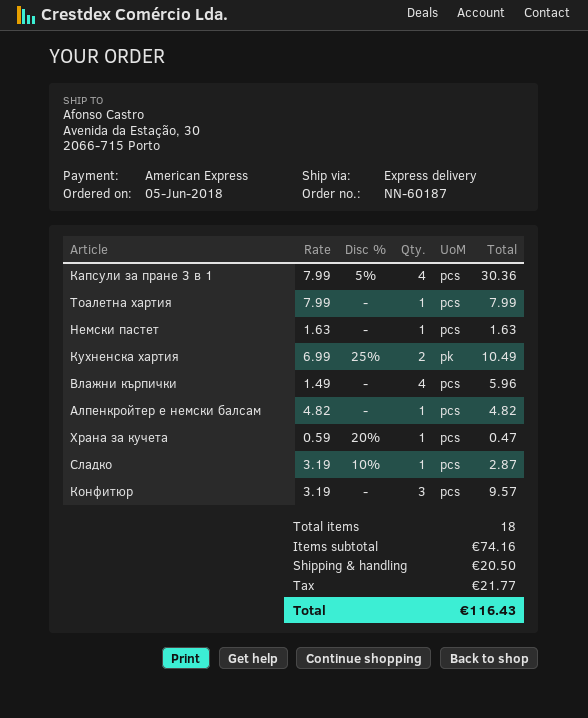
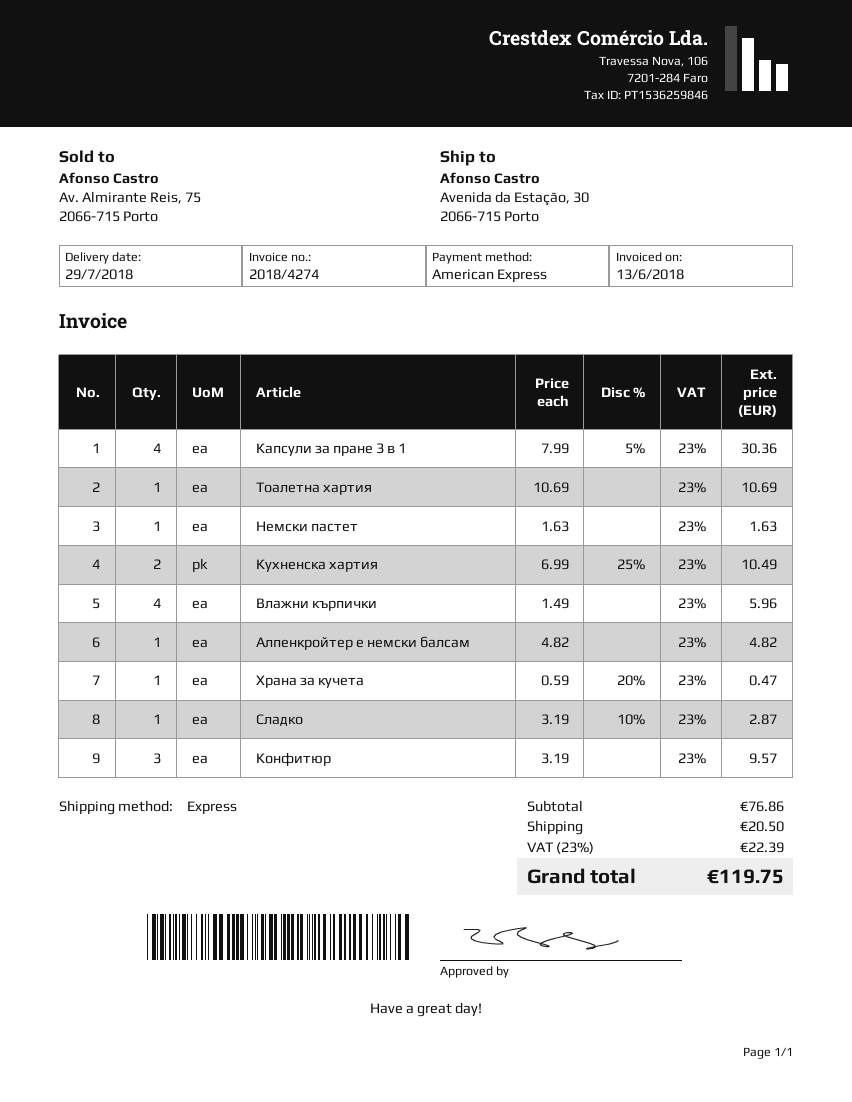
Тоалетна хартия: 1 x 7.99 = 7.99 -> 1 x 10.69 = 10.69
subtotal: 74.16 -> 76.86
tax: 21.77 -> 22.39
total: 116.43 -> 119.75

